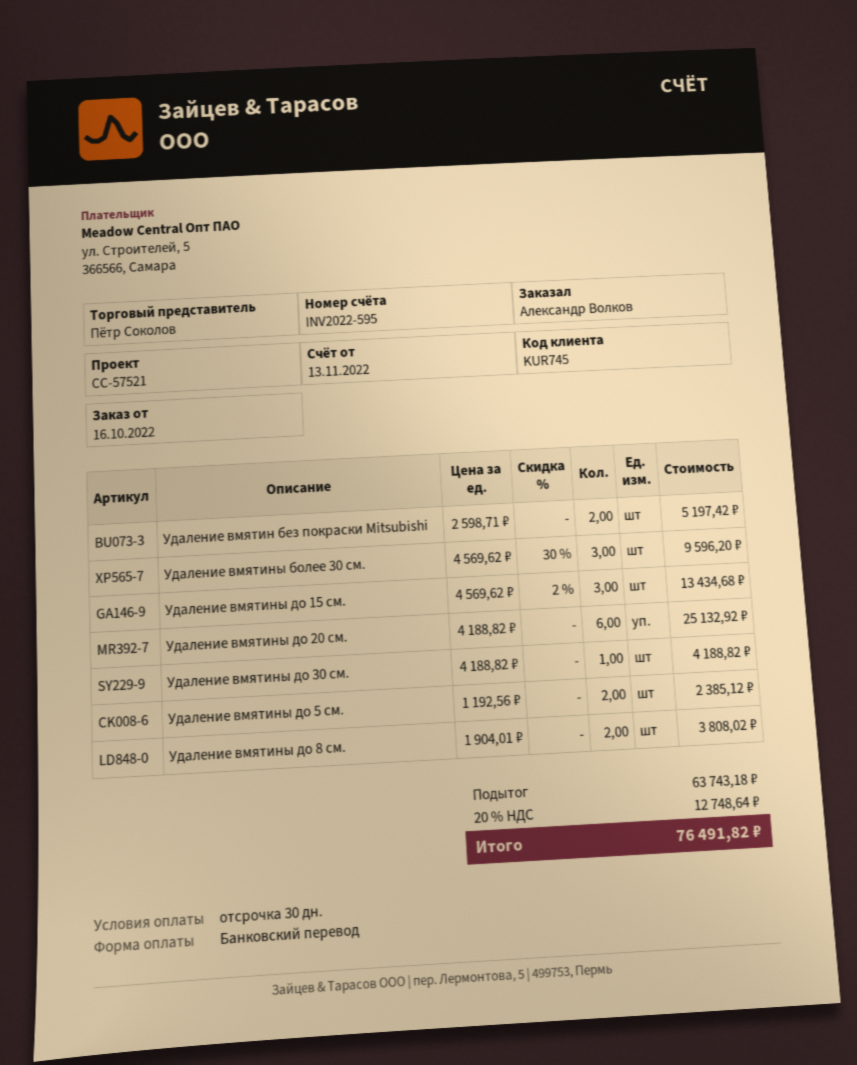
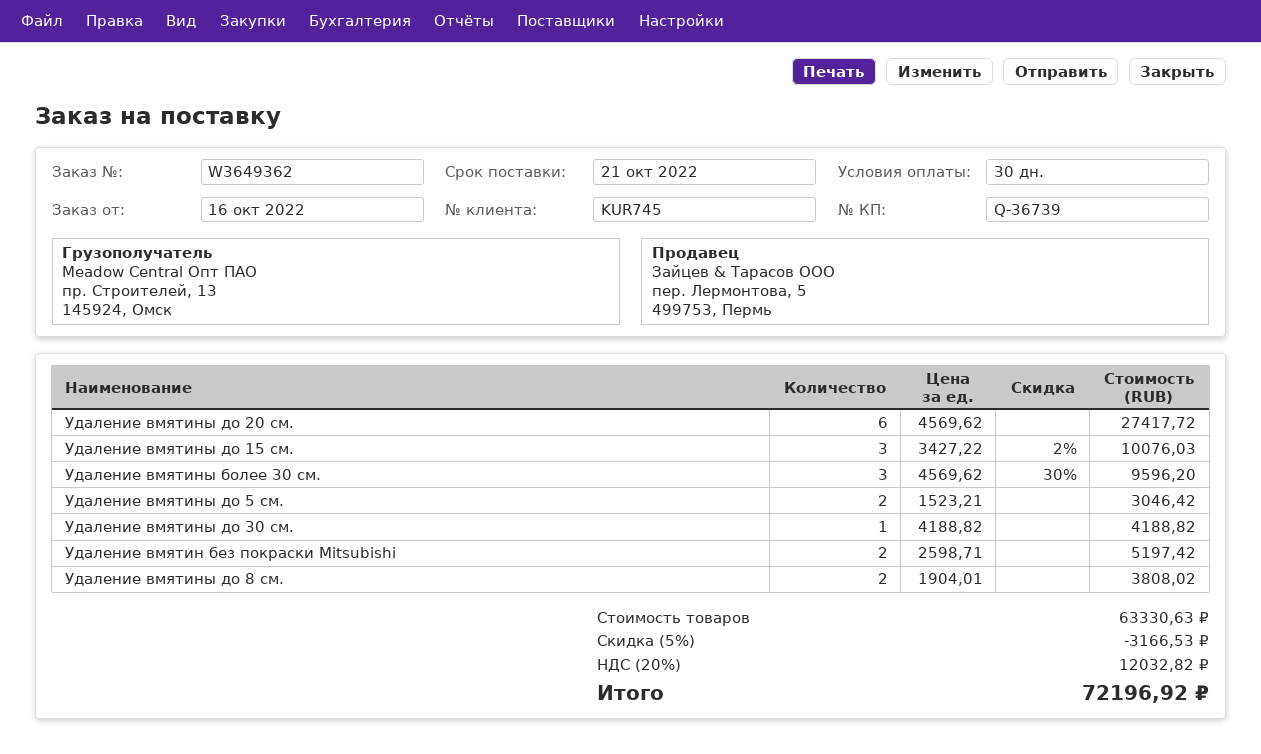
Удаление вмятины до 15 см.: 3 x 4569.62 - 2% = 13434.68 -> 3 x 3427.22 - 2% = 10076.03
Удаление вмятины до 20 см.: 6 x 4188.82 = 25132.92 -> 6 x 4569.62 = 27417.72
Удаление вмятины до 5 см.: 2 x 1192.56 = 2385.12 -> 2 x 1523.21 = 3046.42
subtotal: 63743.18 -> 63330.63
discount: none -> 5% = 3166.53
tax: 20% = 12748.64 -> 20% = 12032.82
total: 76491.82 -> 72196.92

